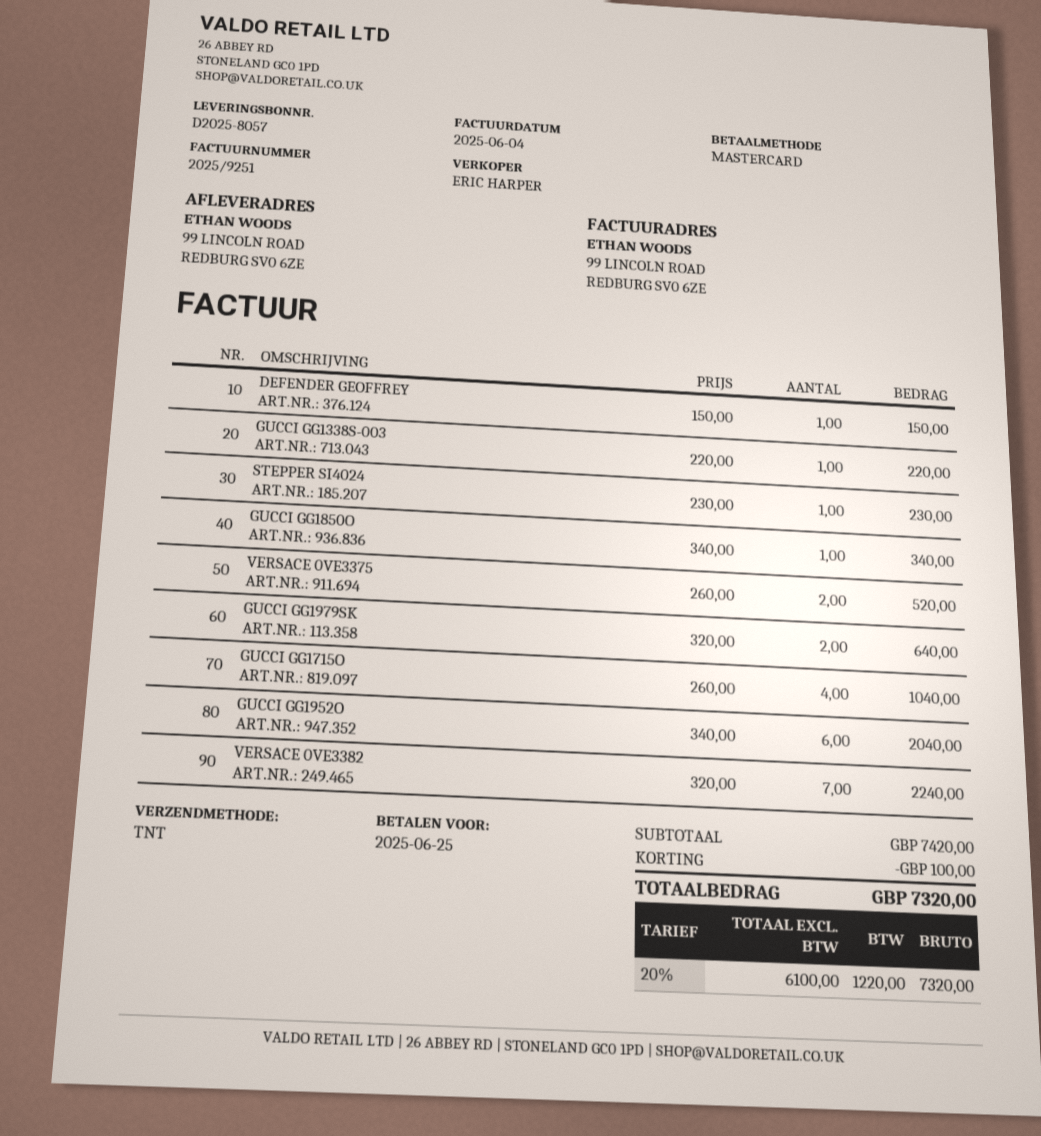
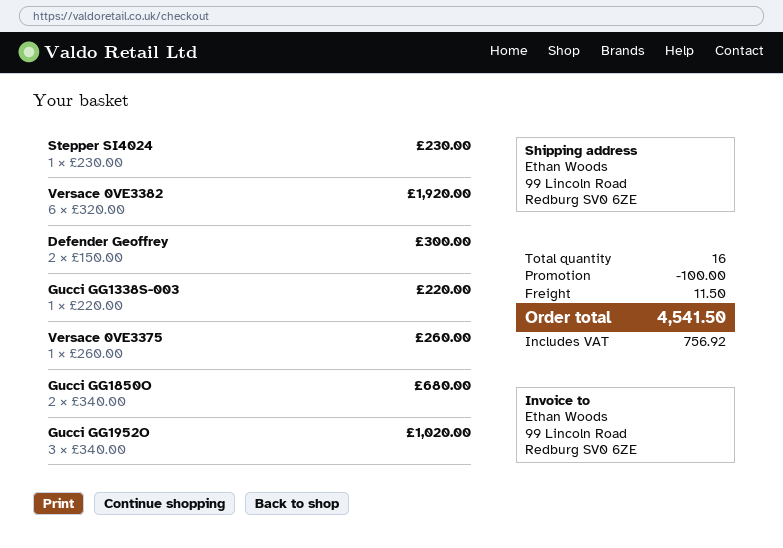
DEFENDER GEOFFREY: 1 x 150.00 = 150.00 -> 2 x 150.00 = 300.00
GUCCI GG1850O: 1 x 340.00 = 340.00 -> 2 x 340.00 = 680.00
VERSACE 0VE3375: 2 x 260.00 = 520.00 -> 1 x 260.00 = 260.00
GUCCI GG1979SK: 2 x 320.00 = 640.00 -> none
GUCCI GG1715O: 4 x 260.00 = 1040.00 -> none
GUCCI GG1952O: 6 x 340.00 = 2040.00 -> 3 x 340.00 = 1020.00
VERSACE 0VE3382: 7 x 320.00 = 2240.00 -> 6 x 320.00 = 1920.00
shipping: none -> 11.50
tax: 1220.00 -> 756.92
total: 7320.00 -> 4541.50

